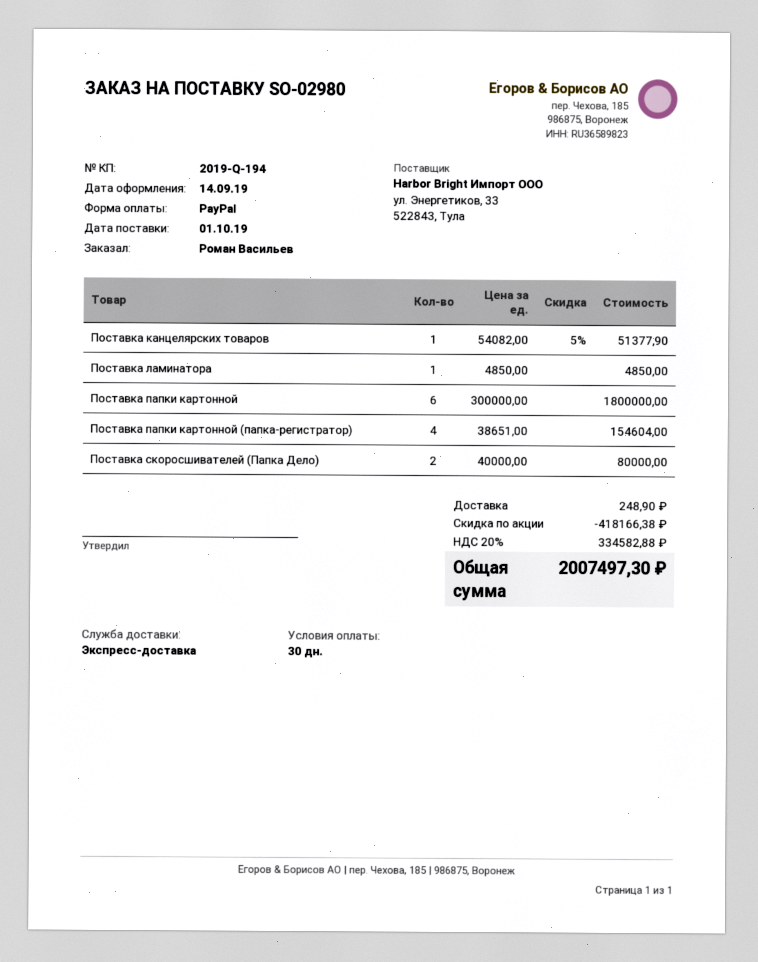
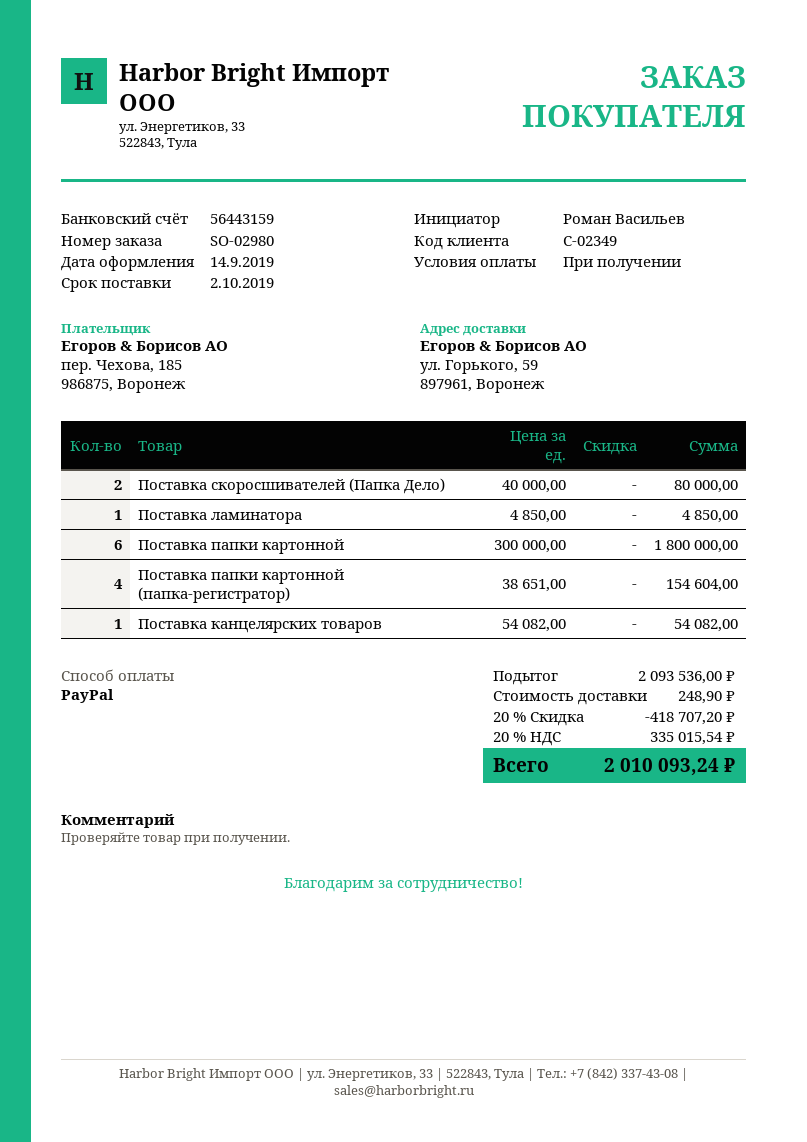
delivery date: 2019-10-01 -> 2019-10-02
payment terms: 30 days -> on receipt
Поставка канцелярских товаров: 1 x 54082.00 - 5% = 51377.90 -> 1 x 54082.00 = 54082.00
discount: 418166.38 -> 418707.20
tax: 20% = 334582.88 -> 20% = 335015.54
total: 2007497.30 -> 2010093.24

